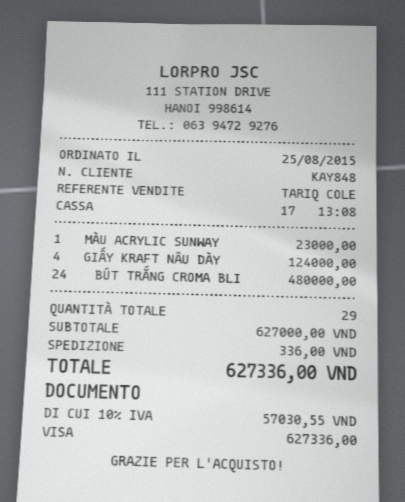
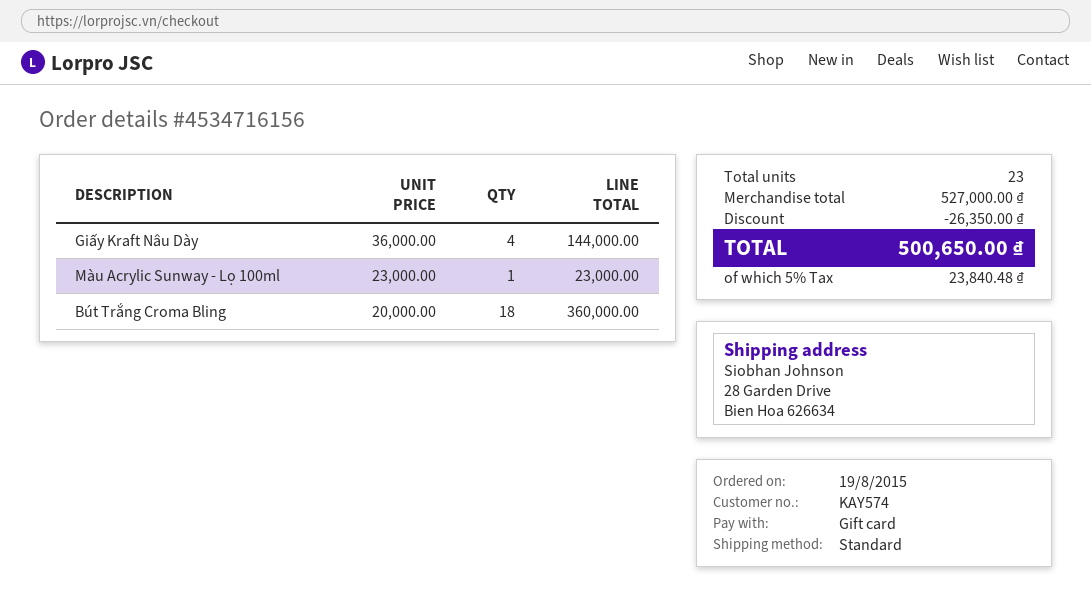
order date: 2015-08-25 -> 2015-08-19
customer number: KAY848 -> KAY574
payment method: Visa -> gift card
GIẤY KRAFT NÂU DÀY: 4 for 124000.00 -> 4 for 144000.00
BÚT TRẮNG CROMA BLI: 24 for 480000.00 -> 18 for 360000.00
total quantity: 29 -> 23
subtotal: 627000.00 -> 527000.00
discount: none -> 26350.00
shipping: 336.00 -> none
tax: 10% = 57030.55 -> 5% = 23840.48
total: 627336.00 -> 500650.00

